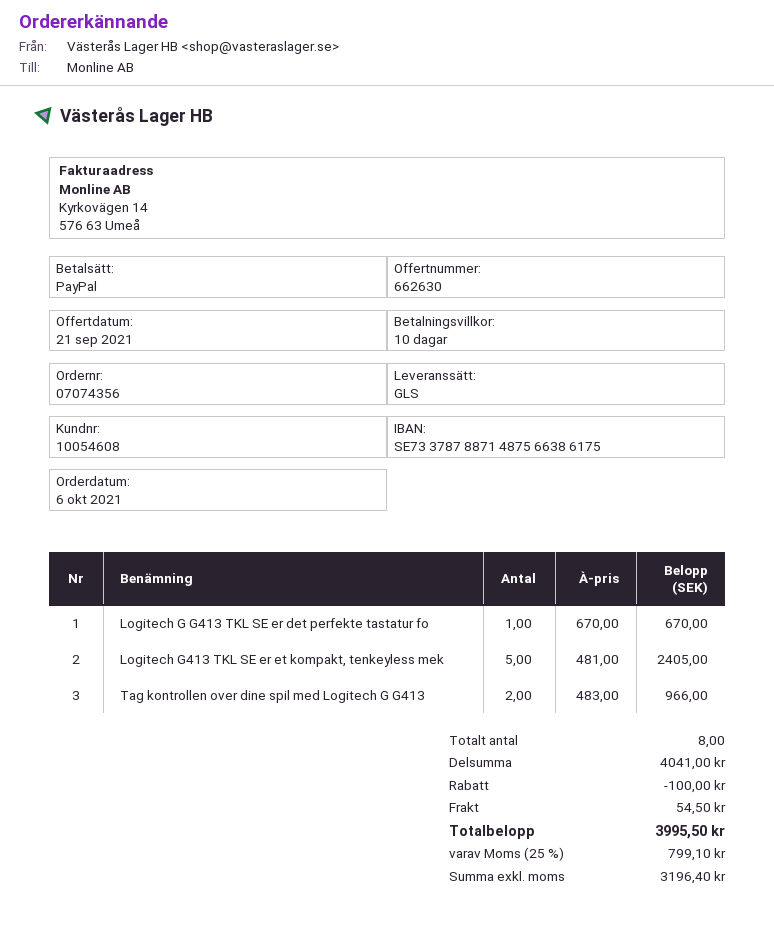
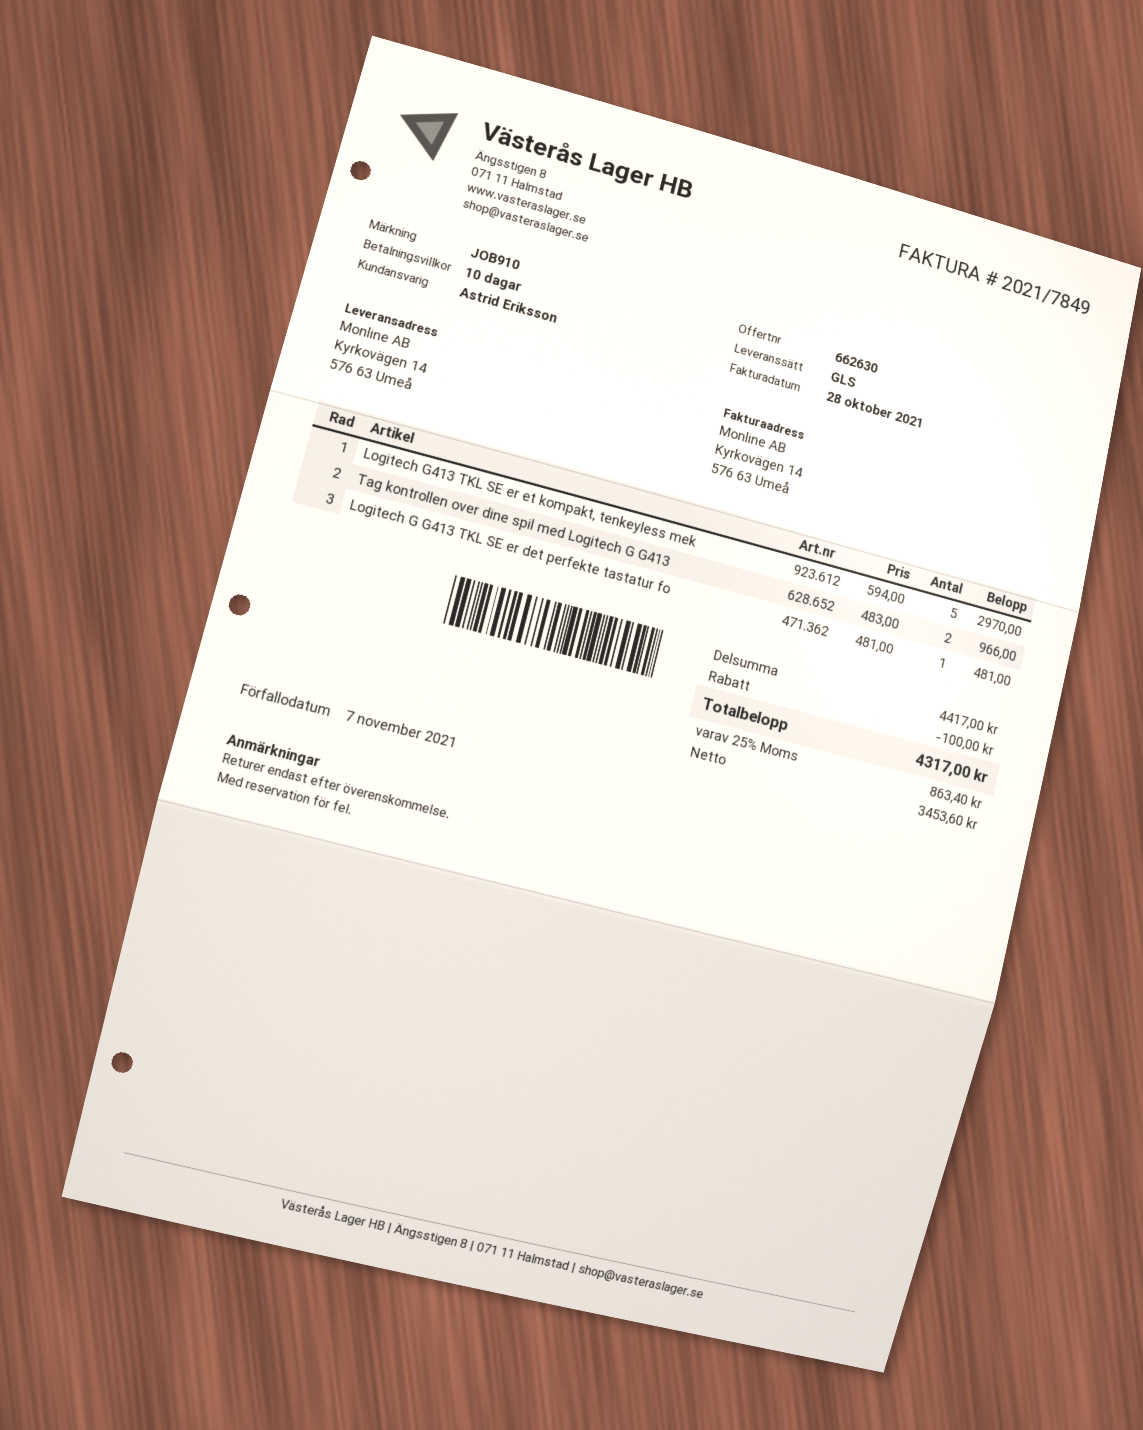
Logitech G G413 TKL SE er det perfekte tastatur fo: 1 x 670.00 = 670.00 -> 1 x 481.00 = 481.00
Logitech G413 TKL SE er et kompakt, tenkeyless mek: 5 x 481.00 = 2405.00 -> 5 x 594.00 = 2970.00
subtotal: 4041.00 -> 4417.00
shipping: 54.50 -> none
net: 3196.40 -> 3453.60
tax: 25% = 799.10 -> 25% = 863.40
total: 3995.50 -> 4317.00

